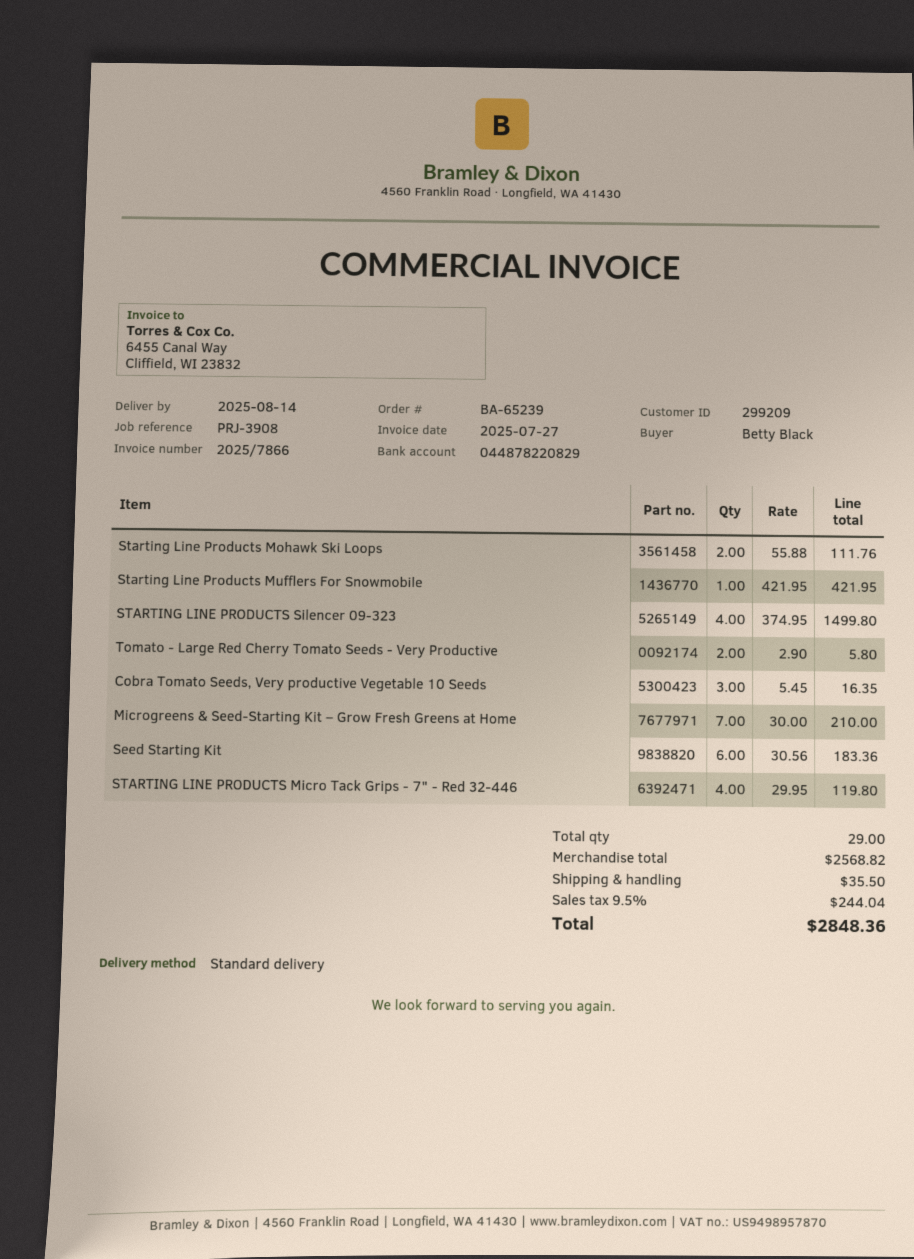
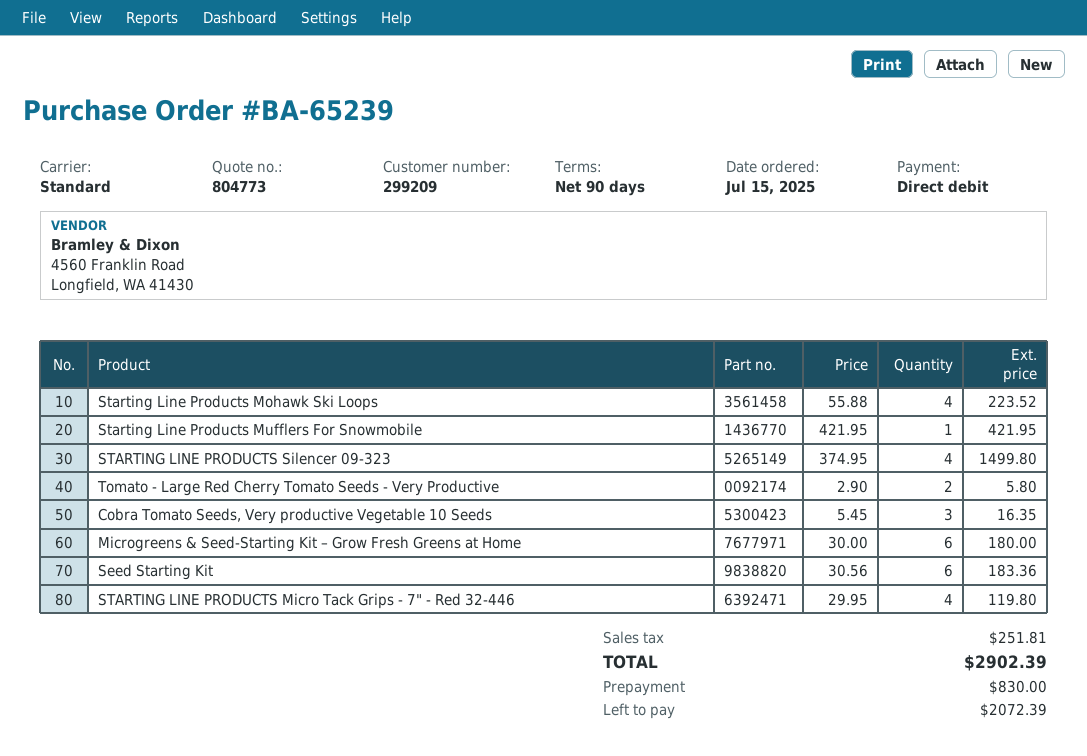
Starting Line Products Mohawk Ski Loops: 2 x 55.88 = 111.76 -> 4 x 55.88 = 223.52
Microgreens & Seed-Starting Kit – Grow Fresh Greens at Home: 7 x 30.00 = 210.00 -> 6 x 30.00 = 180.00
shipping: 35.50 -> none
tax: 244.04 -> 251.81
total: 2848.36 -> 2902.39

